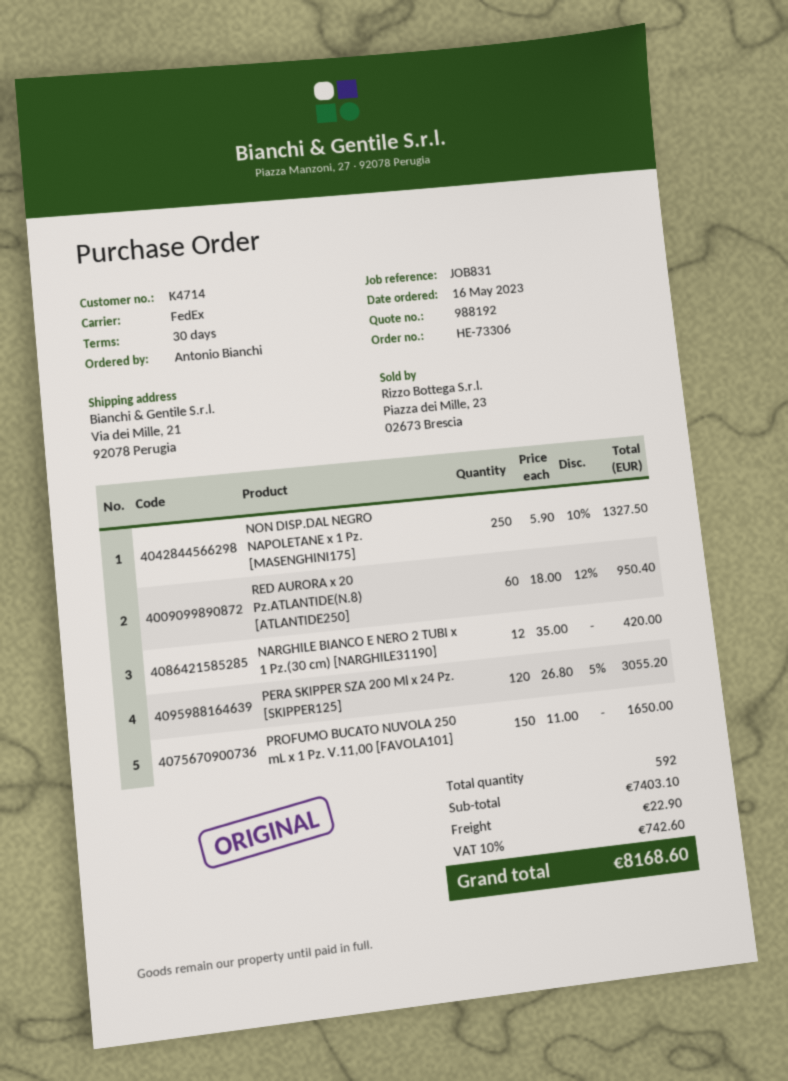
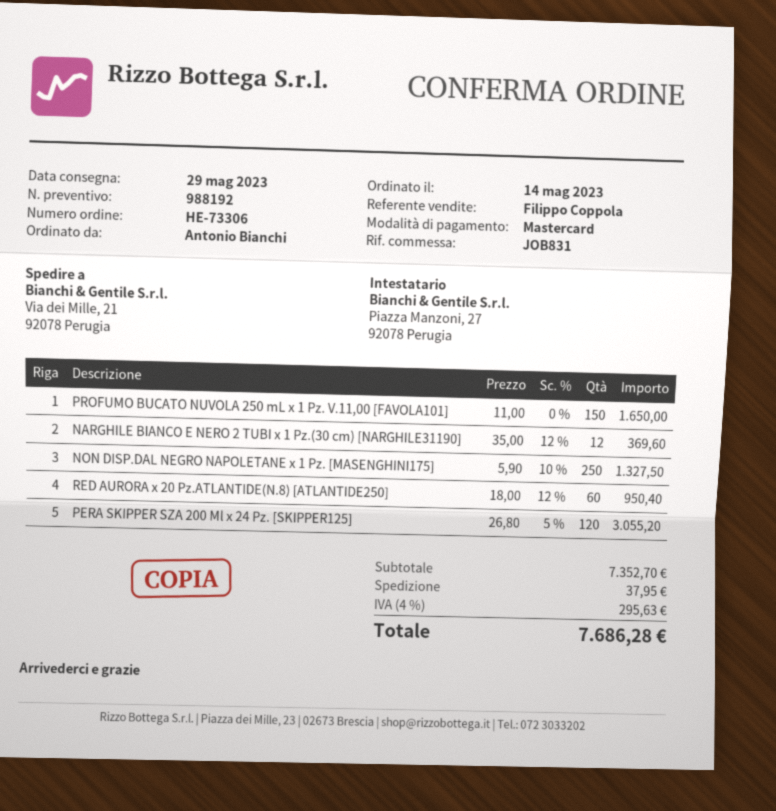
order date: 2023-05-16 -> 2023-05-14
NARGHILE BIANCO E NERO 2 TUBI x 1 Pz.(30 cm) [NARGHILE31190]: 12 x 35.00 = 420.00 -> 12 x 35.00 - 12% = 369.60
subtotal: 7403.10 -> 7352.70
shipping: 22.90 -> 37.95
tax: 10% = 742.60 -> 4% = 295.63
total: 8168.60 -> 7686.28

